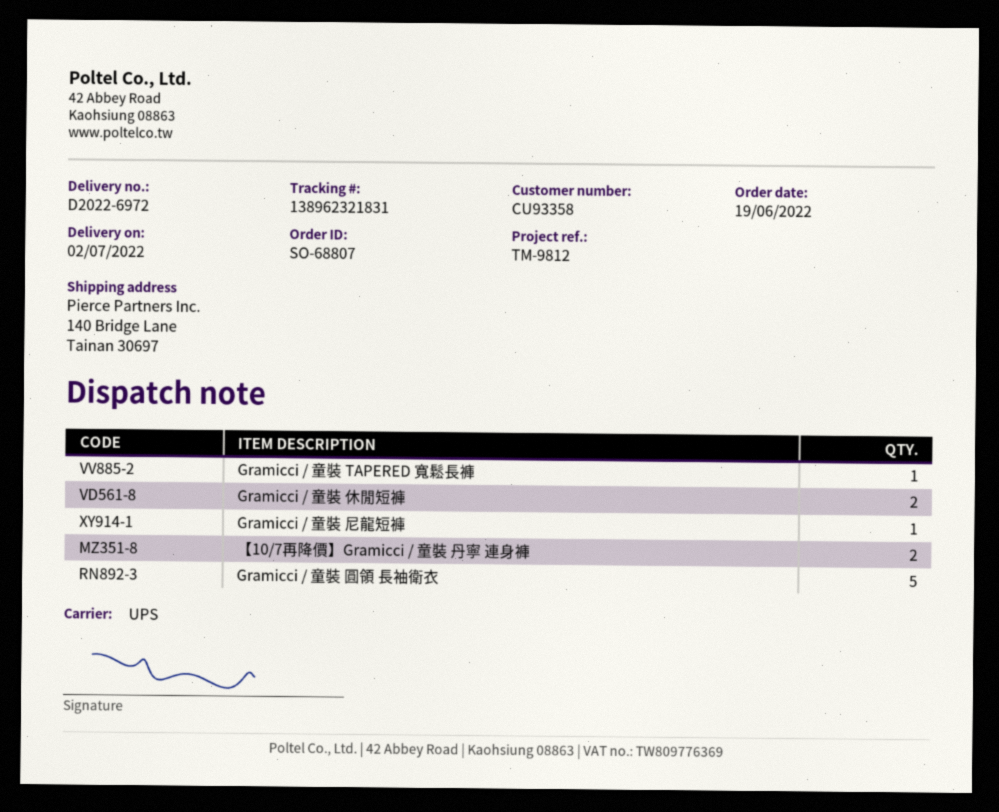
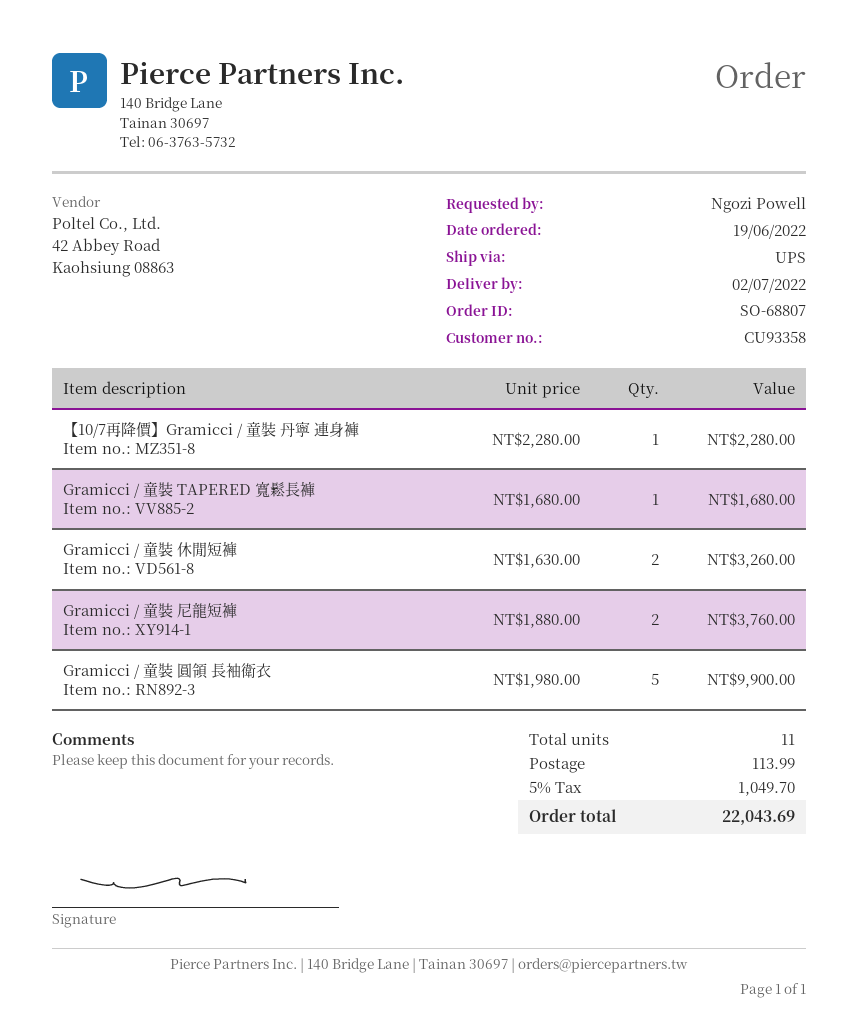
Gramicci / 童裝 尼龍短褲: 1 -> 2
【10/7再降價】Gramicci / 童裝 丹寧 連身褲: 2 -> 1

